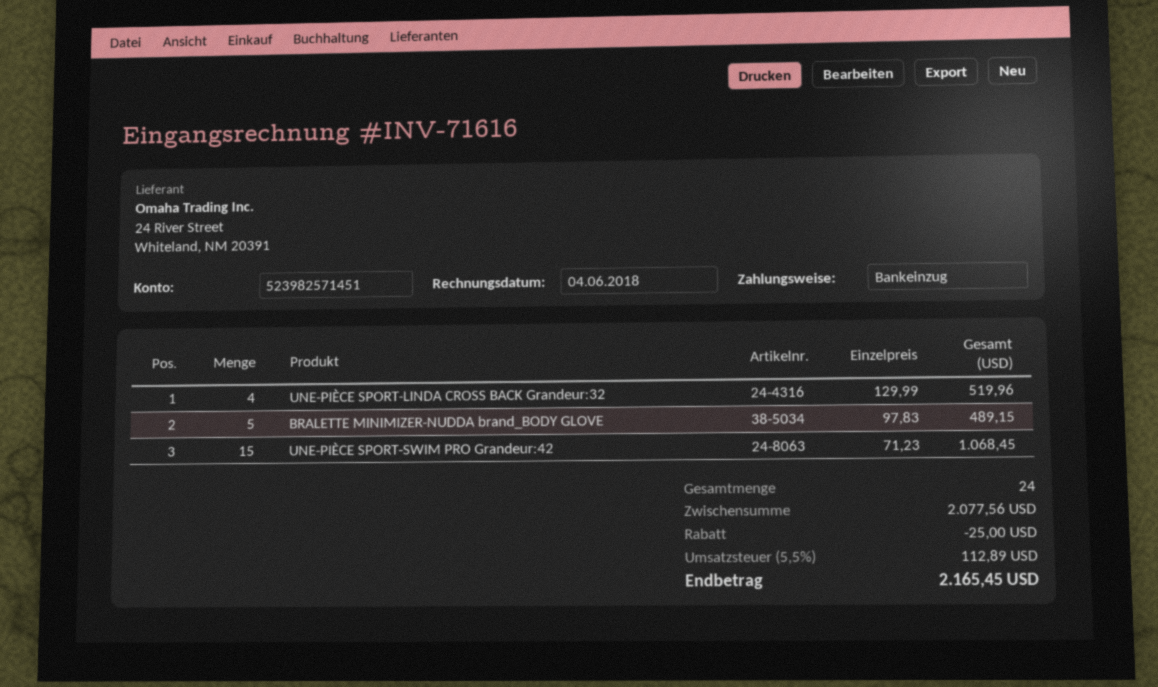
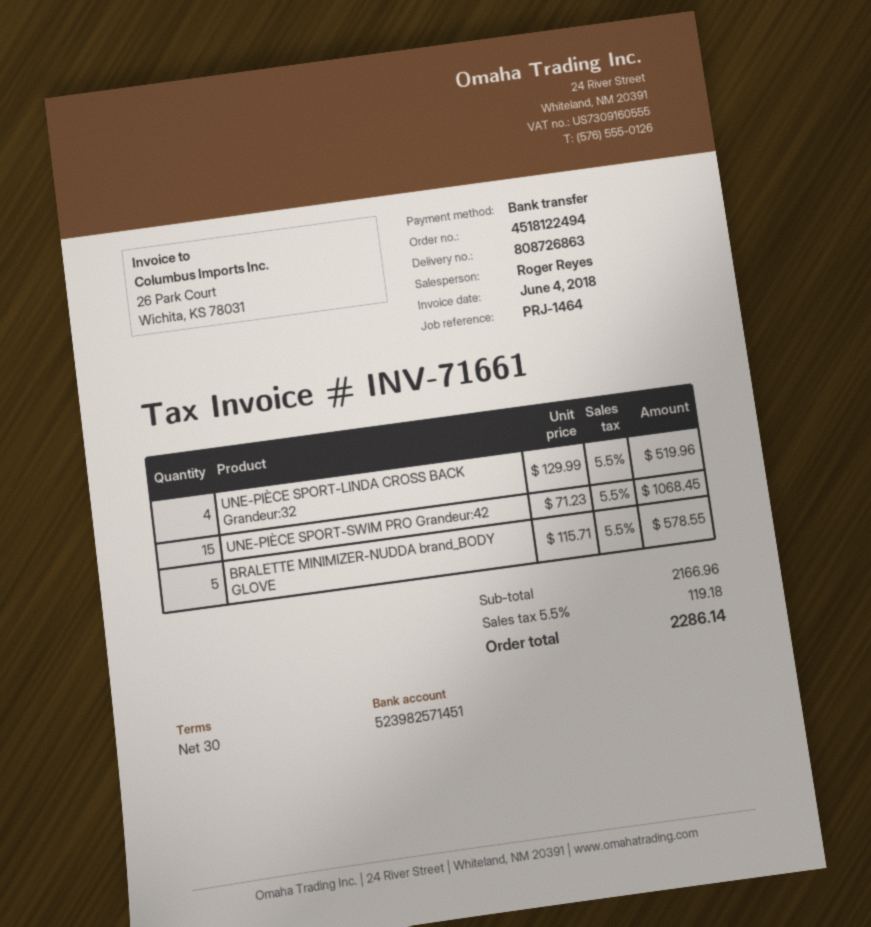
invoice number: INV-71616 -> INV-71661
payment method: direct debit -> bank transfer
BRALETTE MINIMIZER-NUDDA brand_BODY GLOVE: 5 x 97.83 = 489.15 -> 5 x 115.71 = 578.55
subtotal: 2077.56 -> 2166.96
discount: 25.00 -> none
tax: 5.5% = 112.89 -> 5.5% = 119.18
total: 2165.45 -> 2286.14

